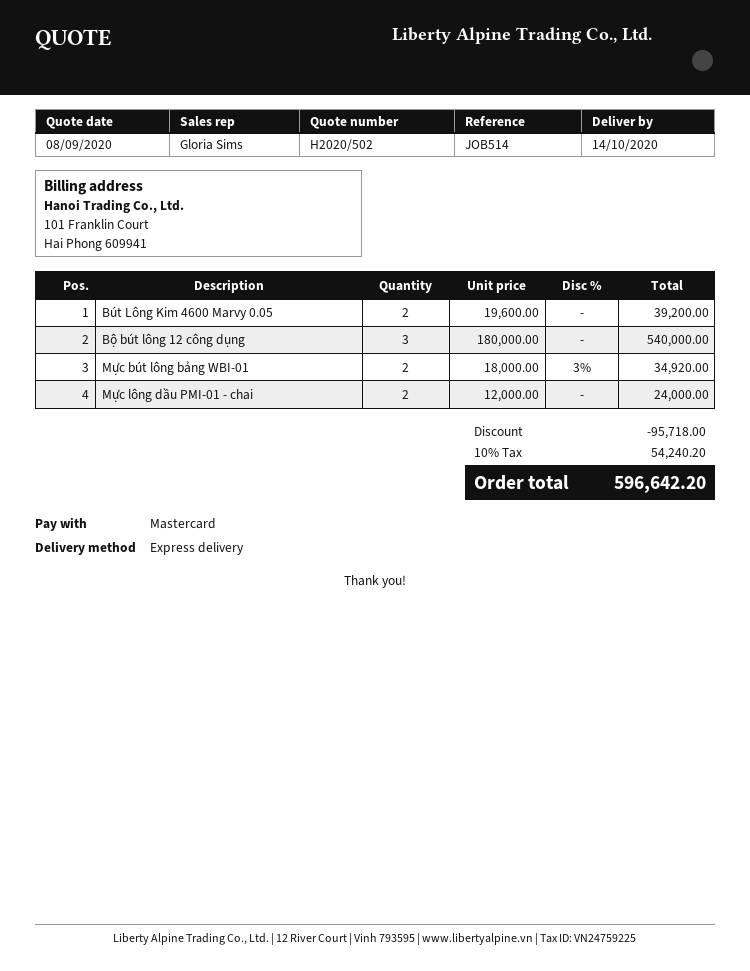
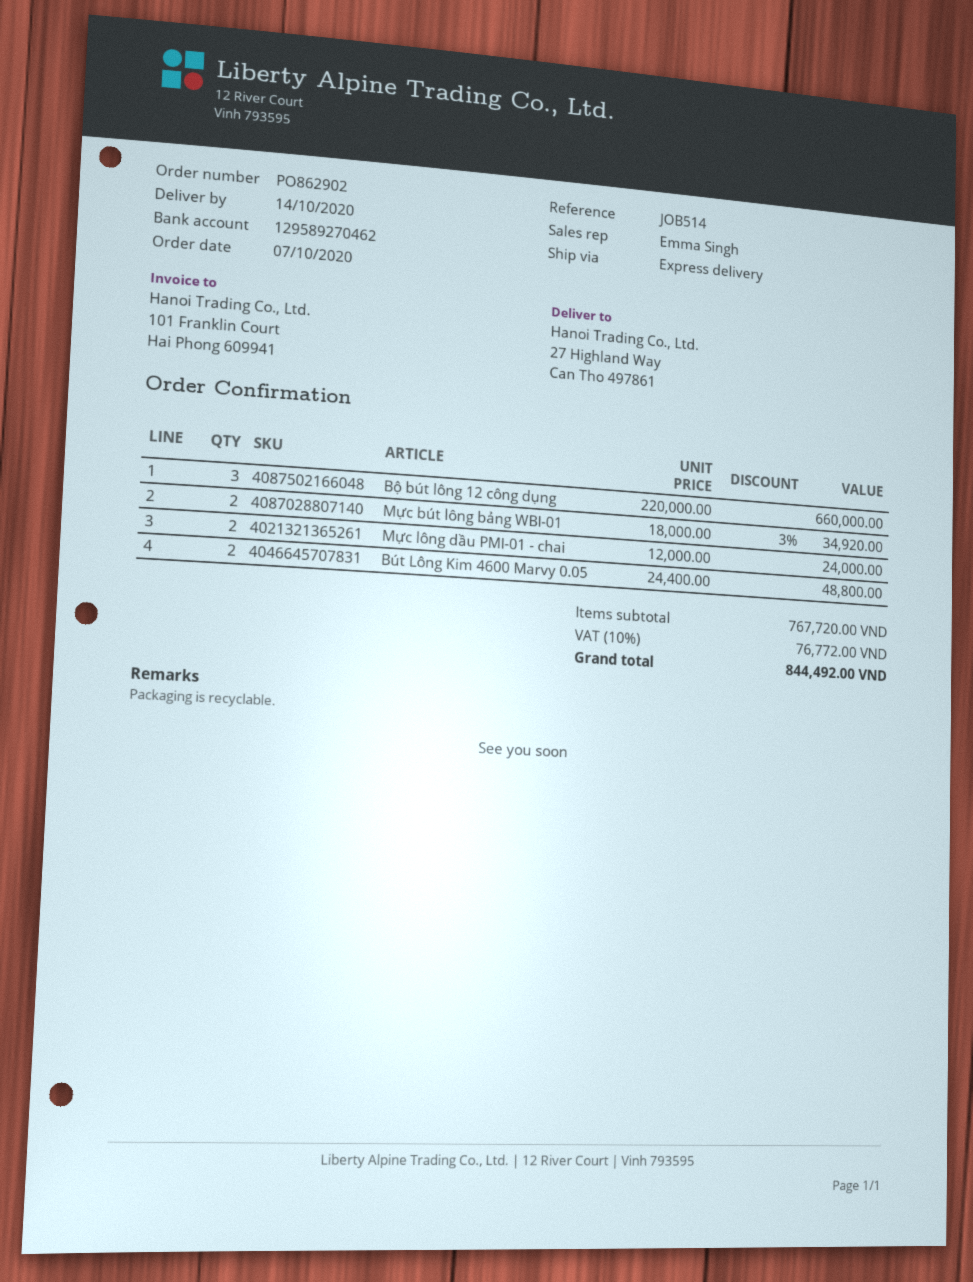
sales rep: Gloria Sims -> Emma Singh
Bút Lông Kim 4600 Marvy 0.05: 2 x 19600.00 = 39200.00 -> 2 x 24400.00 = 48800.00
Bộ bút lông 12 công dụng: 3 x 180000.00 = 540000.00 -> 3 x 220000.00 = 660000.00
discount: 95718.00 -> none
tax: 10% = 54240.20 -> 10% = 76772.00
total: 596642.20 -> 844492.00

